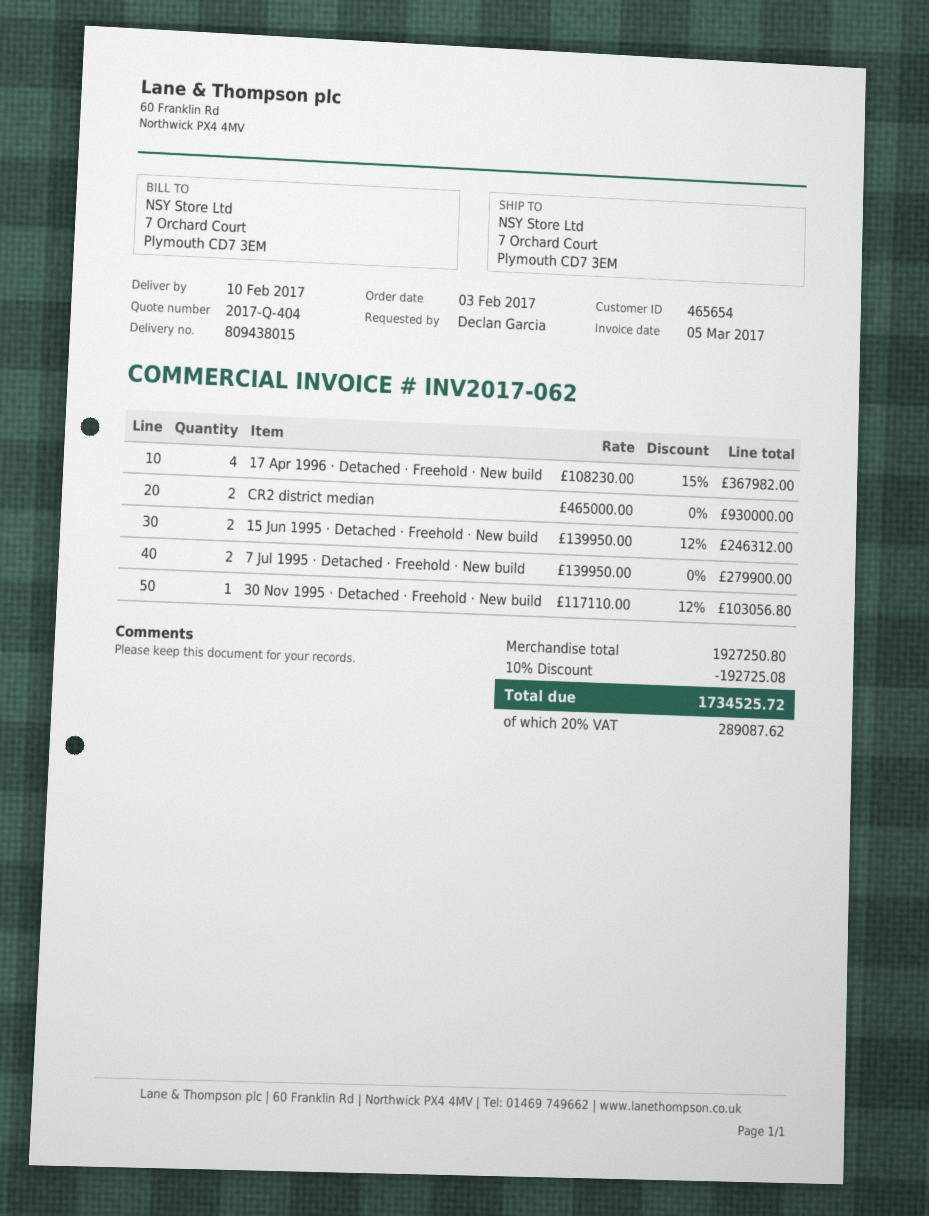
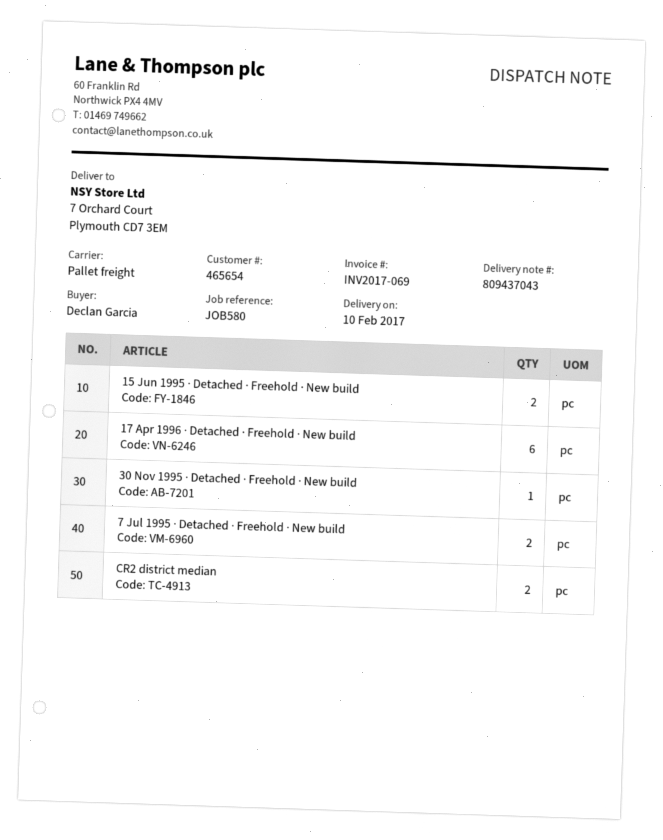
delivery note number: 809438015 -> 809437043
invoice number: INV2017-062 -> INV2017-069
17 Apr 1996 · Detached · Freehold · New build: 4 -> 6

